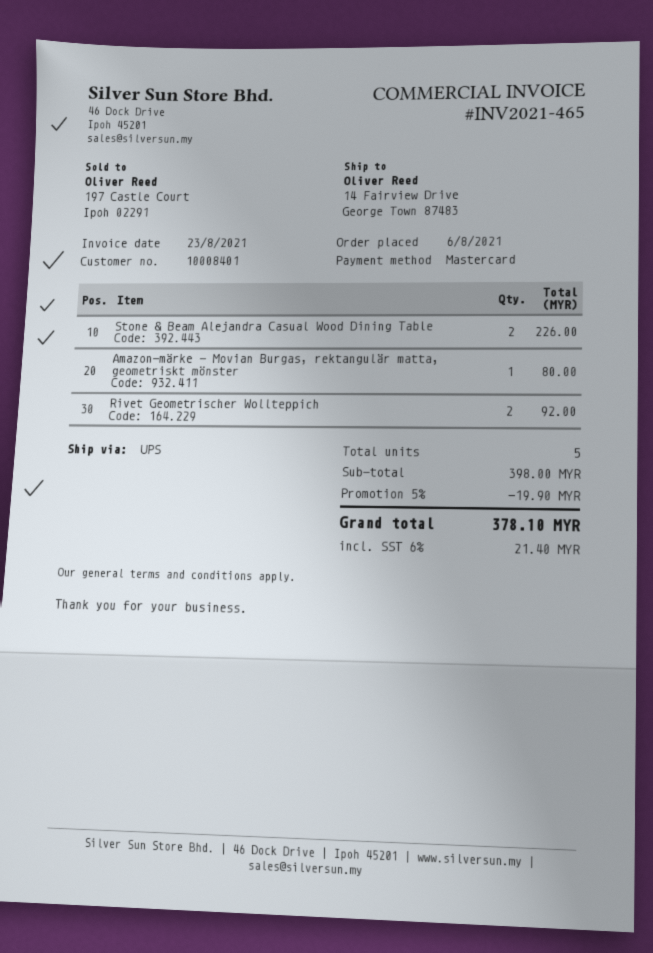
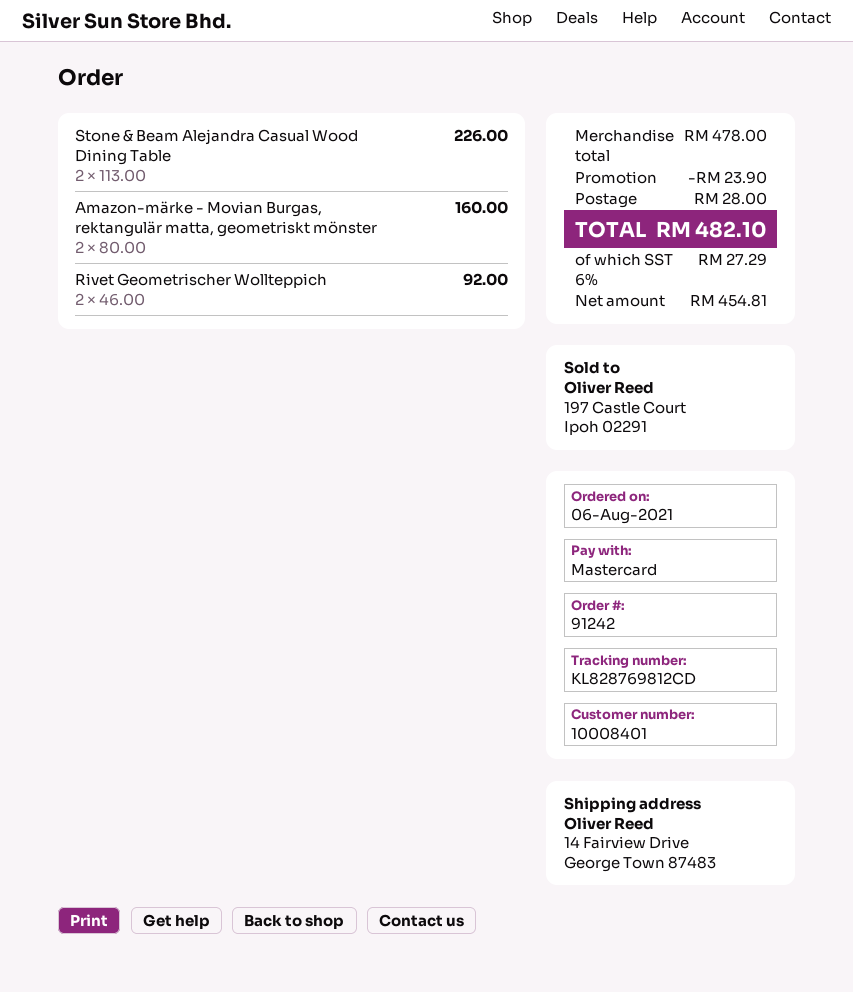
Amazon-märke - Movian Burgas, rektangulär matta, geometriskt mönster: 1 for 80.00 -> 2 for 160.00
subtotal: 398.00 -> 478.00
discount: 19.90 -> 23.90
shipping: none -> 28.00
tax: 6% = 21.40 -> 6% = 27.29
total: 378.10 -> 482.10

